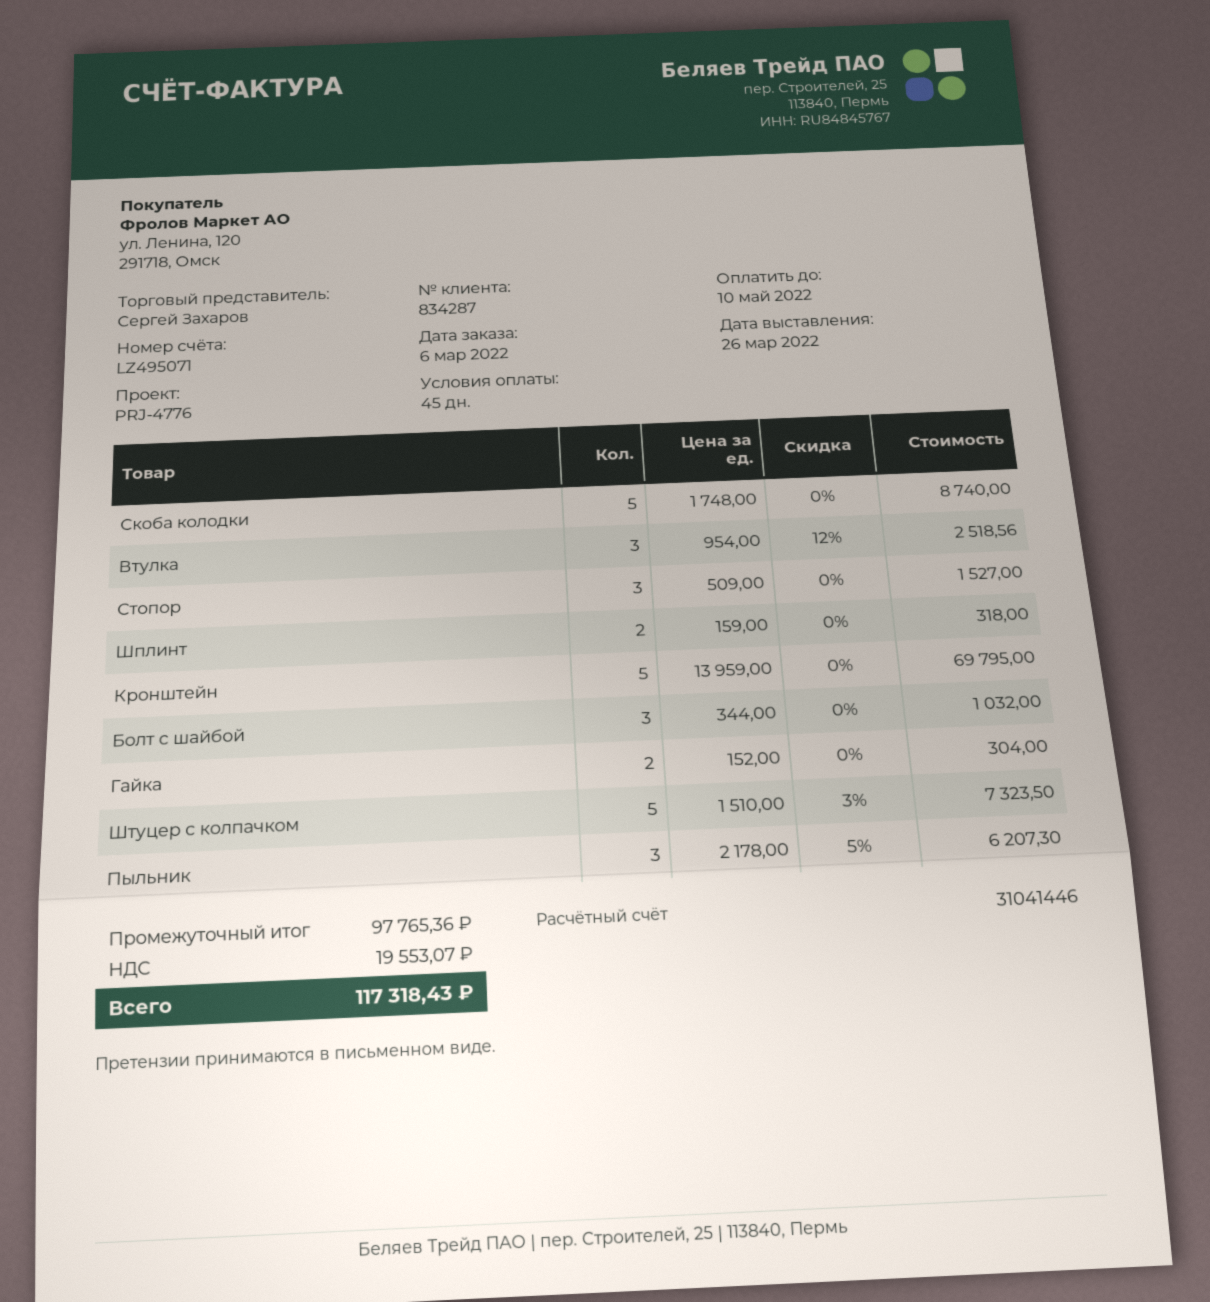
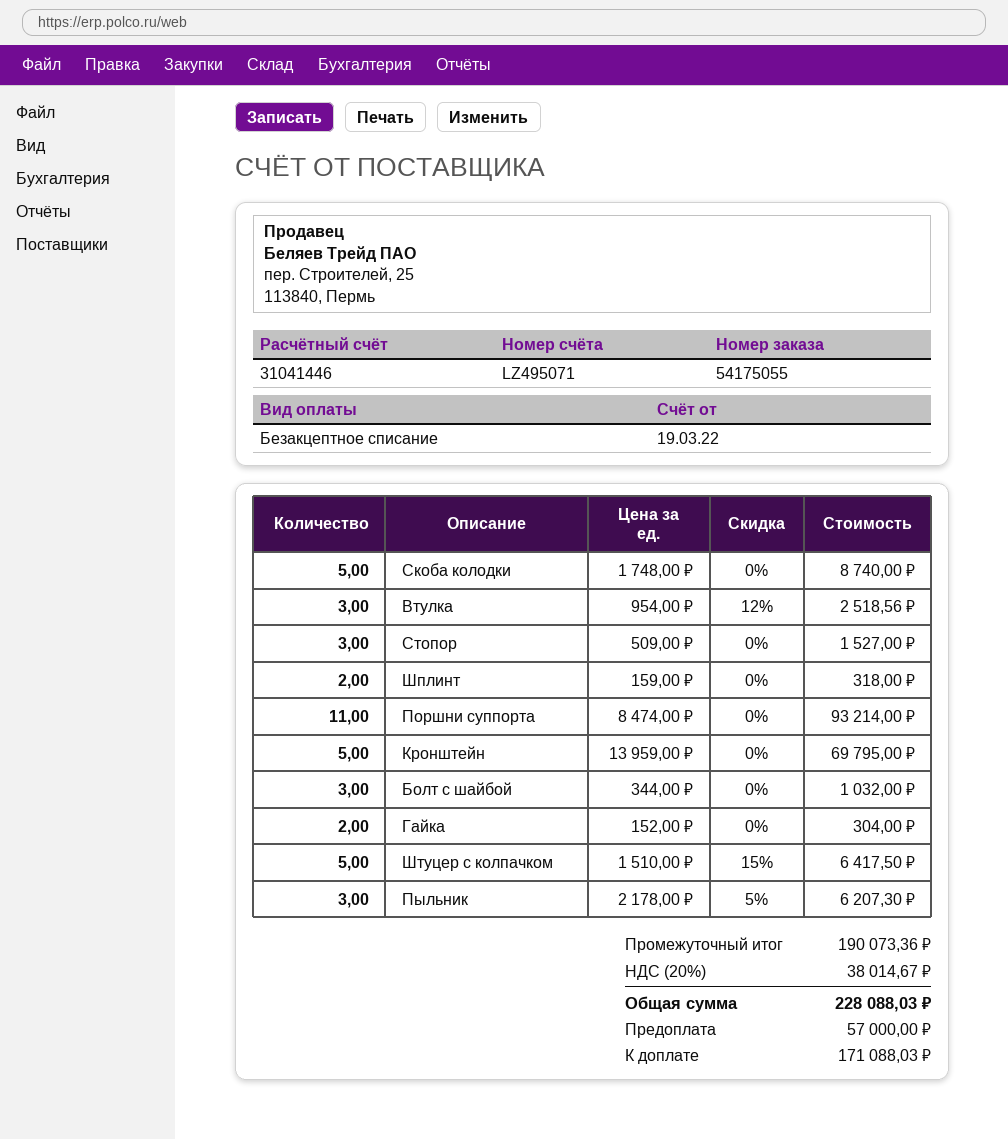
invoice date: 2022-03-26 -> 2022-03-19
Штуцер с колпачком: 5 x 1510.00 - 3% = 7323.50 -> 5 x 1510.00 - 15% = 6417.50
Поршни суппорта: none -> 11 x 8474.00 = 93214.00
subtotal: 97765.36 -> 190073.36
tax: 19553.07 -> 38014.67
total: 117318.43 -> 228088.03

